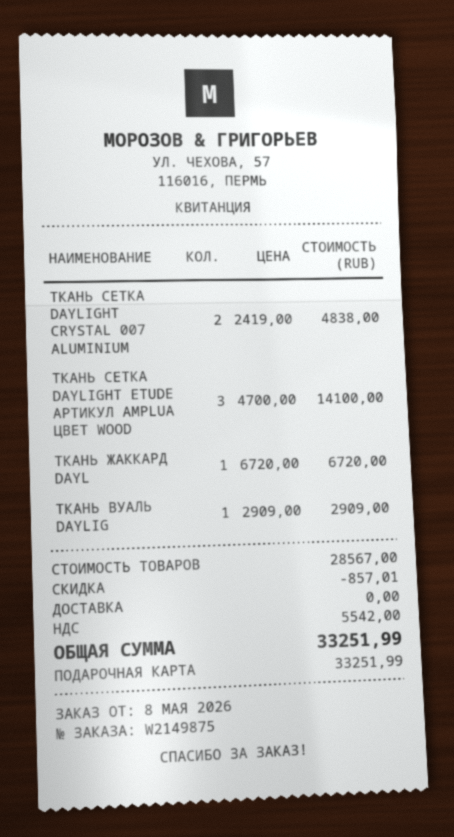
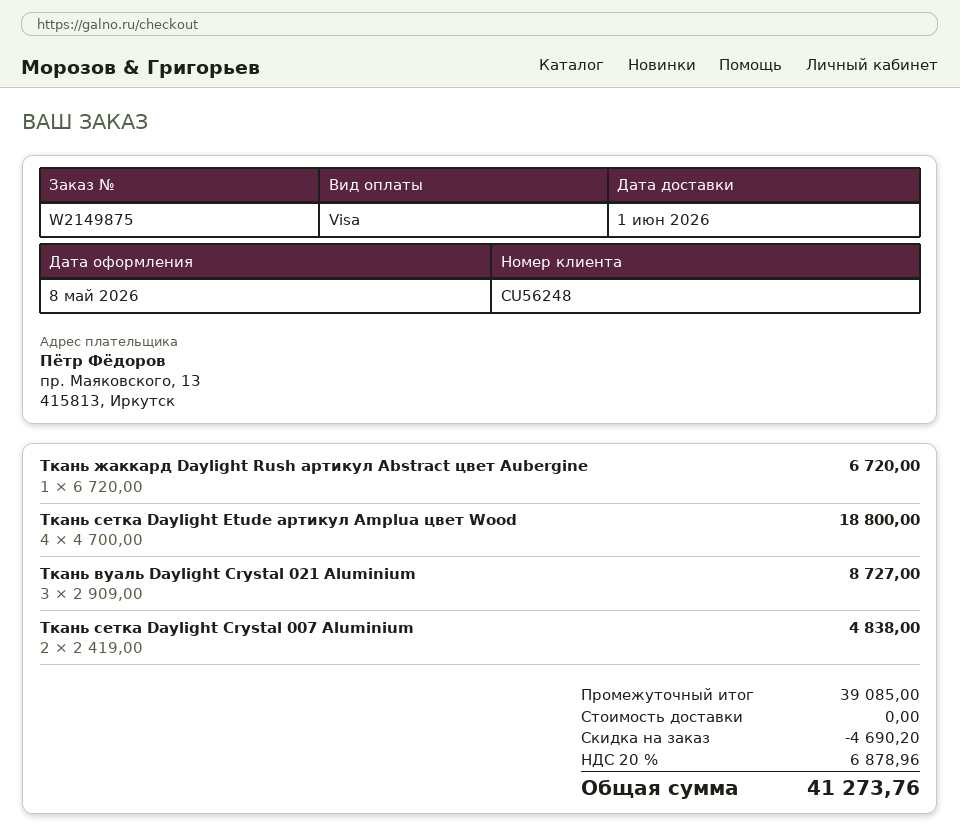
payment method: gift card -> Visa
ТКАНЬ СЕТКА DAYLIGHT ETUDE АРТИКУЛ AMPLUA ЦВЕТ WOOD: 3 x 4700.00 = 14100.00 -> 4 x 4700.00 = 18800.00
ТКАНЬ ВУАЛЬ DAYLIG: 1 x 2909.00 = 2909.00 -> 3 x 2909.00 = 8727.00
subtotal: 28567.00 -> 39085.00
discount: 857.01 -> 4690.20
tax: 5542.00 -> 6878.96
total: 33251.99 -> 41273.76

